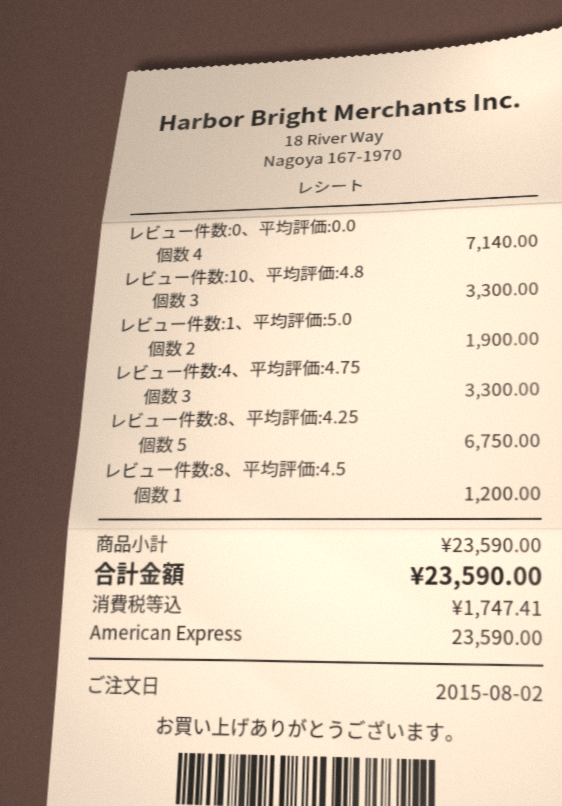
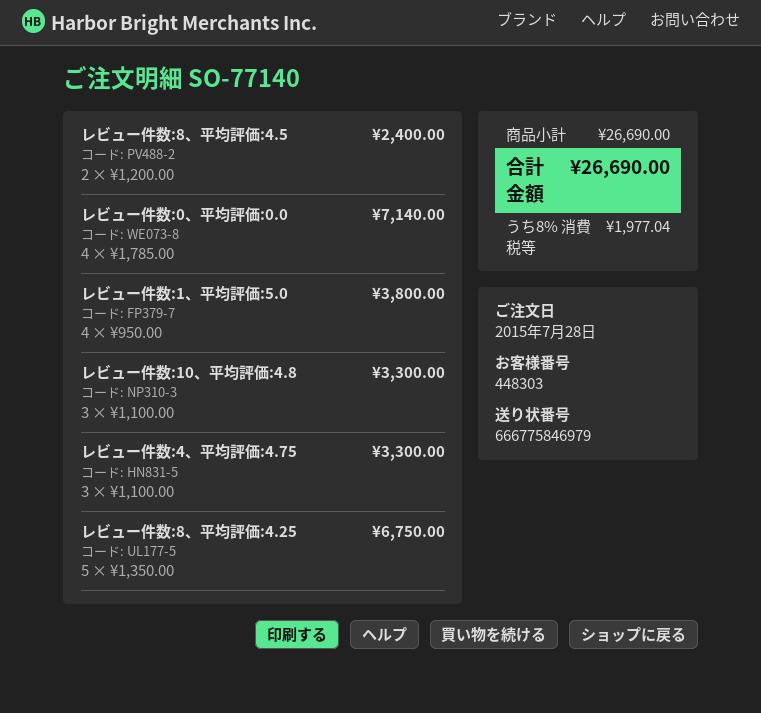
order date: 2015-08-02 -> 2015-07-28
レビュー件数:1、平均評価:5.0: 2 for 1900.00 -> 4 for 3800.00
レビュー件数:8、平均評価:4.5: 1 for 1200.00 -> 2 for 2400.00
subtotal: 23590.00 -> 26690.00
tax: 1747.41 -> 1977.04
total: 23590.00 -> 26690.00

